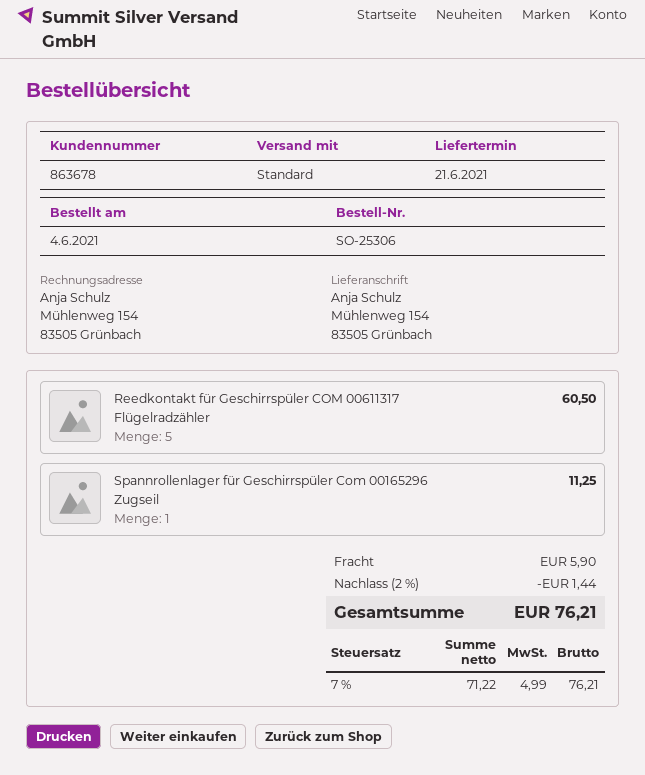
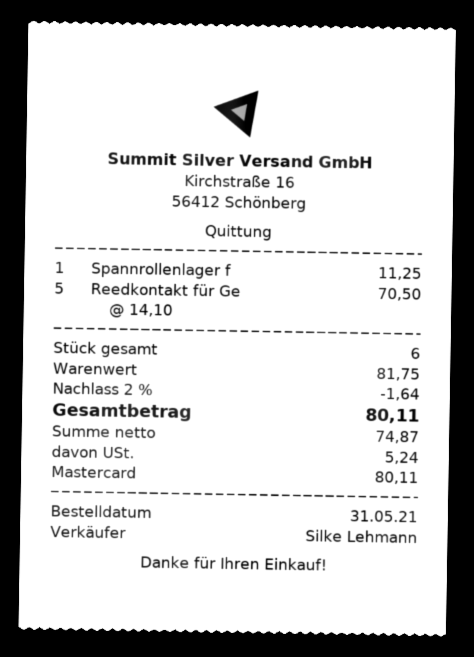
order date: 2021-06-04 -> 2021-05-31
Reedkontakt für Geschirrspüler COM 00611317 Flügelradzähler: 5 for 60.50 -> 5 for 70.50
discount: 2% = 1.44 -> 2% = 1.64
shipping: 5.90 -> none
net: 71.22 -> 74.87
tax: 4.99 -> 5.24
total: 76.21 -> 80.11

